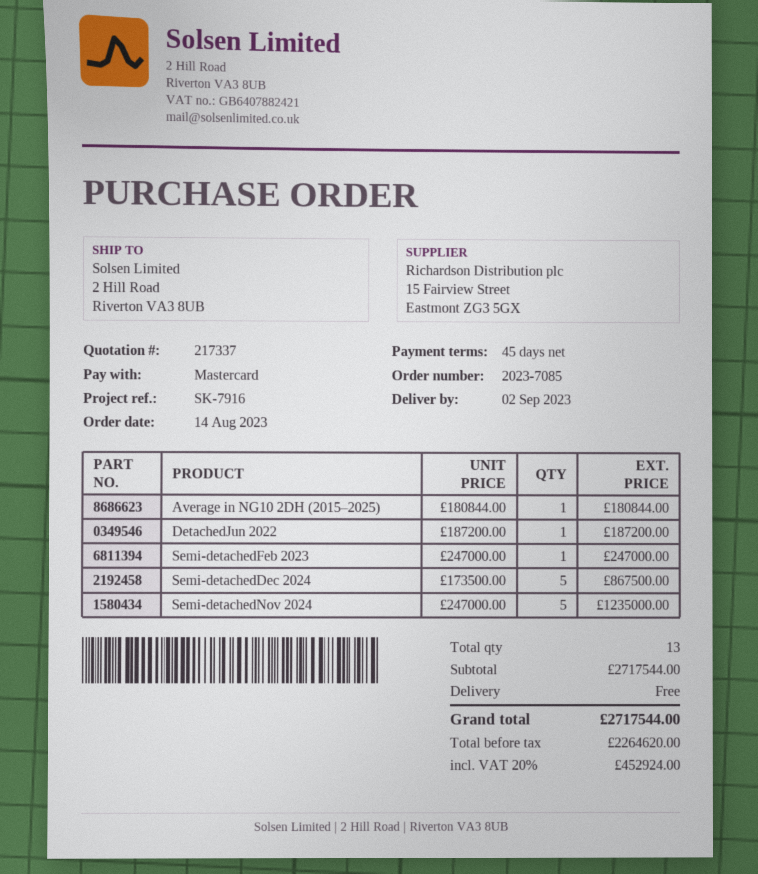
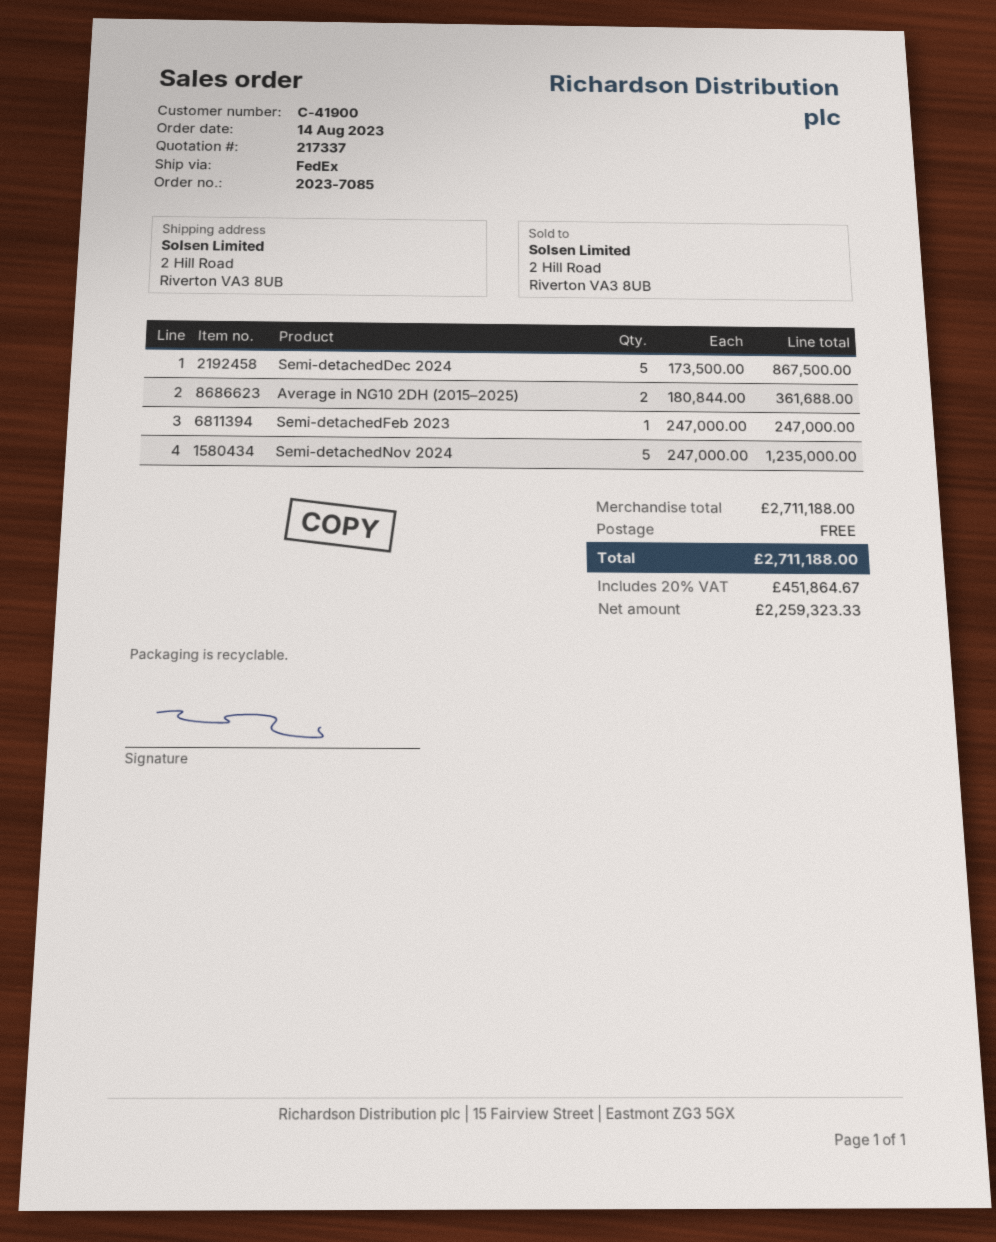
Average in NG10 2DH (2015–2025): 1 x 180844.00 = 180844.00 -> 2 x 180844.00 = 361688.00
DetachedJun 2022: 1 x 187200.00 = 187200.00 -> none
subtotal: 2717544.00 -> 2711188.00
net: 2264620.00 -> 2259323.33
tax: 20% = 452924.00 -> 20% = 451864.67
total: 2717544.00 -> 2711188.00

